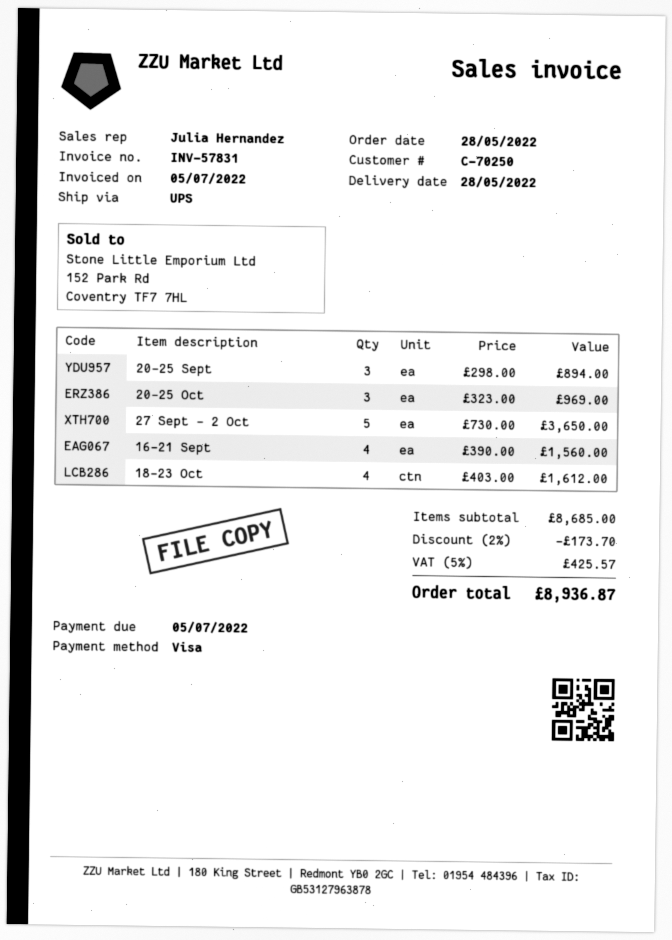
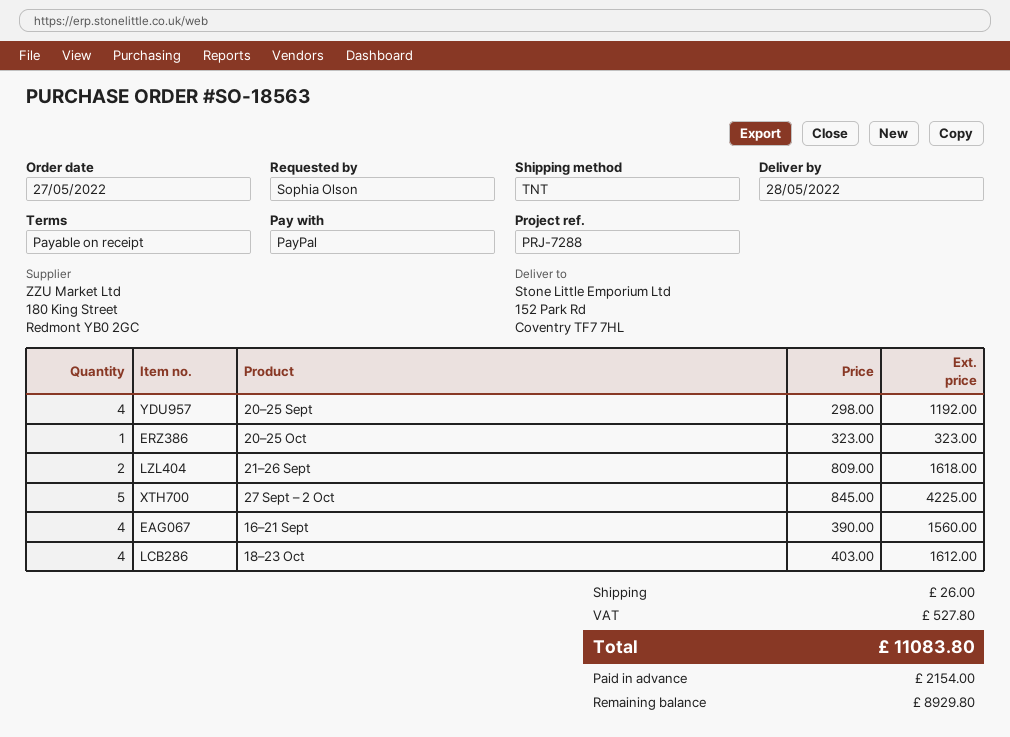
order date: 2022-05-28 -> 2022-05-27
payment method: Visa -> PayPal
shipping method: UPS -> TNT
20–25 Sept: 3 x 298.00 = 894.00 -> 4 x 298.00 = 1192.00
20–25 Oct: 3 x 323.00 = 969.00 -> 1 x 323.00 = 323.00
27 Sept – 2 Oct: 5 x 730.00 = 3650.00 -> 5 x 845.00 = 4225.00
21–26 Sept: none -> 2 x 809.00 = 1618.00
discount: 2% = 173.70 -> none
shipping: none -> 26.00
tax: 425.57 -> 527.80
total: 8936.87 -> 11083.80

